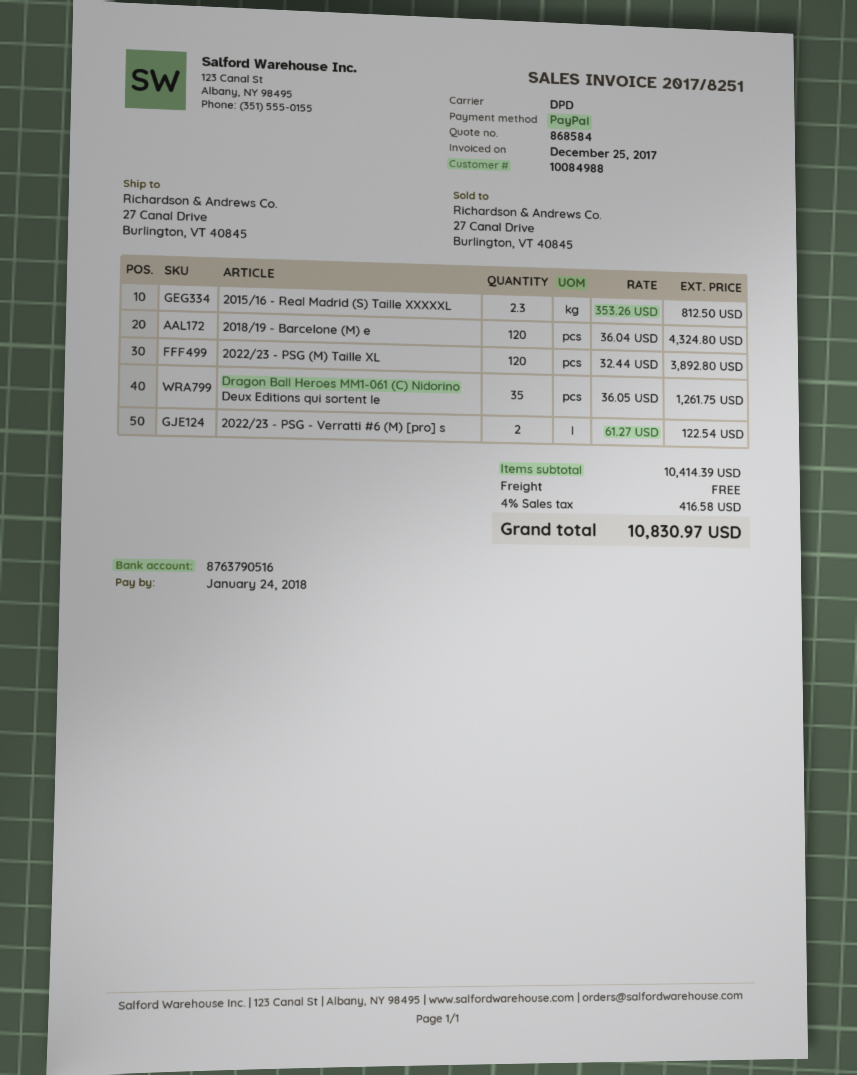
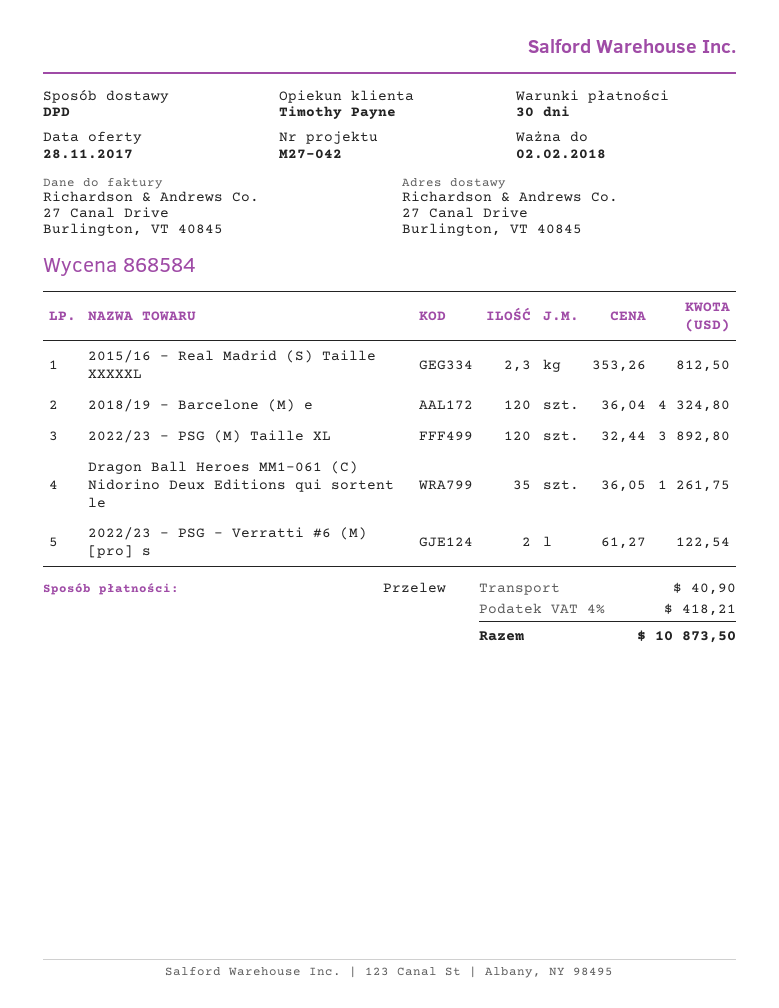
payment method: PayPal -> bank transfer
shipping: 0.00 -> 40.90
tax: 4% = 416.58 -> 4% = 418.21
total: 10830.97 -> 10873.50

